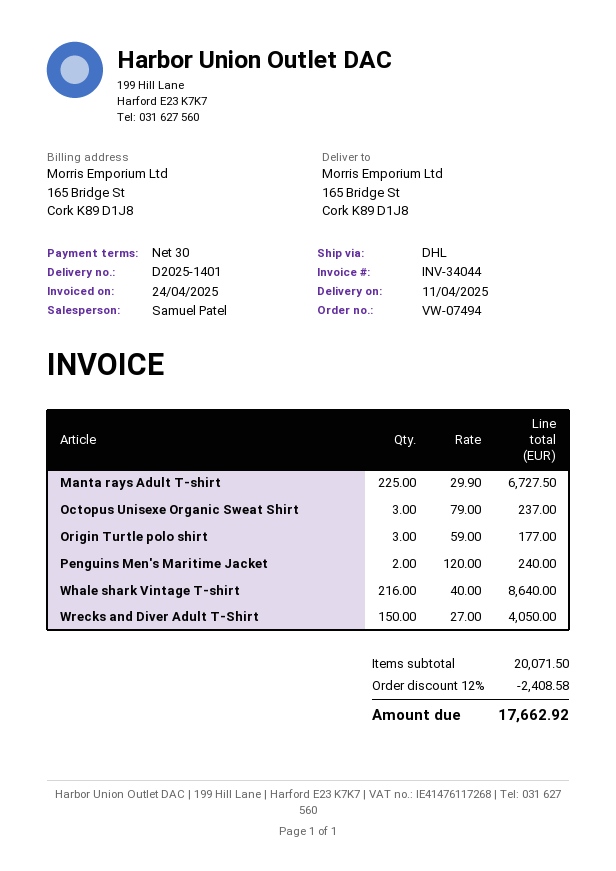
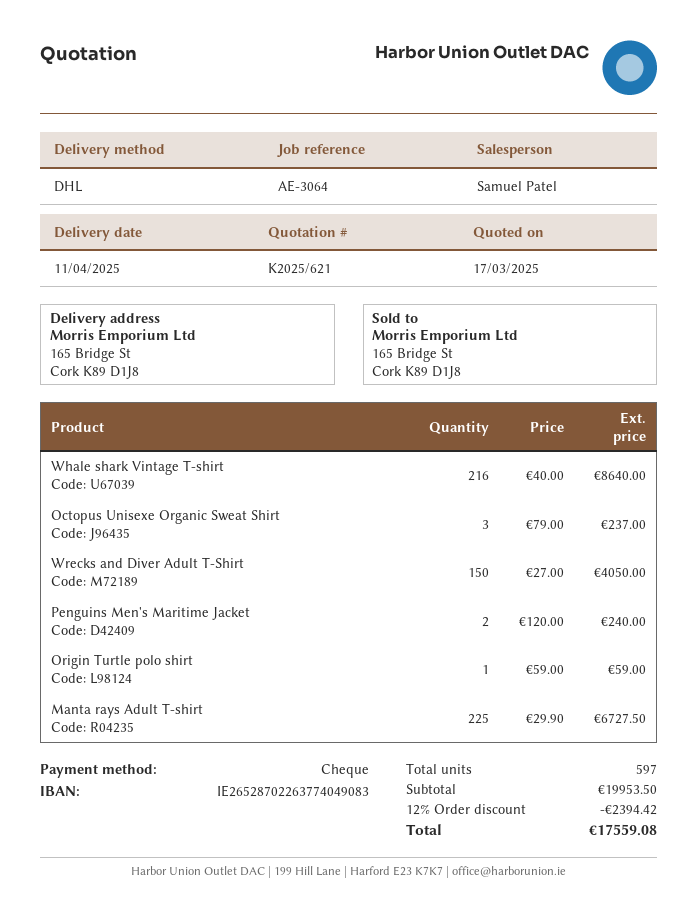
Origin Turtle polo shirt: 3 x 59.00 = 177.00 -> 1 x 59.00 = 59.00
subtotal: 20071.50 -> 19953.50
discount: 12% = 2408.58 -> 12% = 2394.42
total: 17662.92 -> 17559.08

